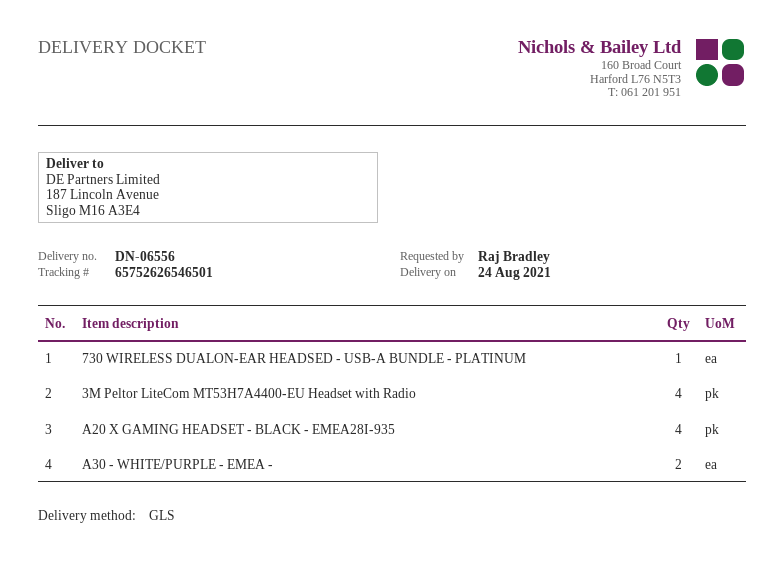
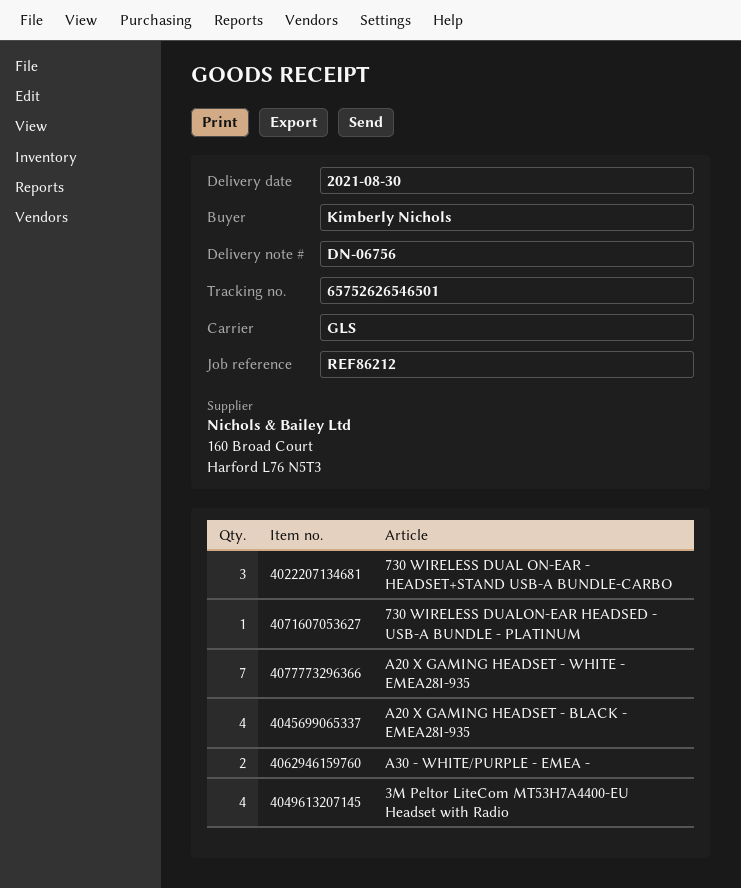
delivery note number: DN-06556 -> DN-06756
delivery date: 2021-08-24 -> 2021-08-30
ordered by: Raj Bradley -> Kimberly Nichols
730 WIRELESS DUAL ON-EAR - HEADSET+STAND USB-A BUNDLE-CARBO: none -> 3
A20 X GAMING HEADSET - WHITE - EMEA28I-935: none -> 7

